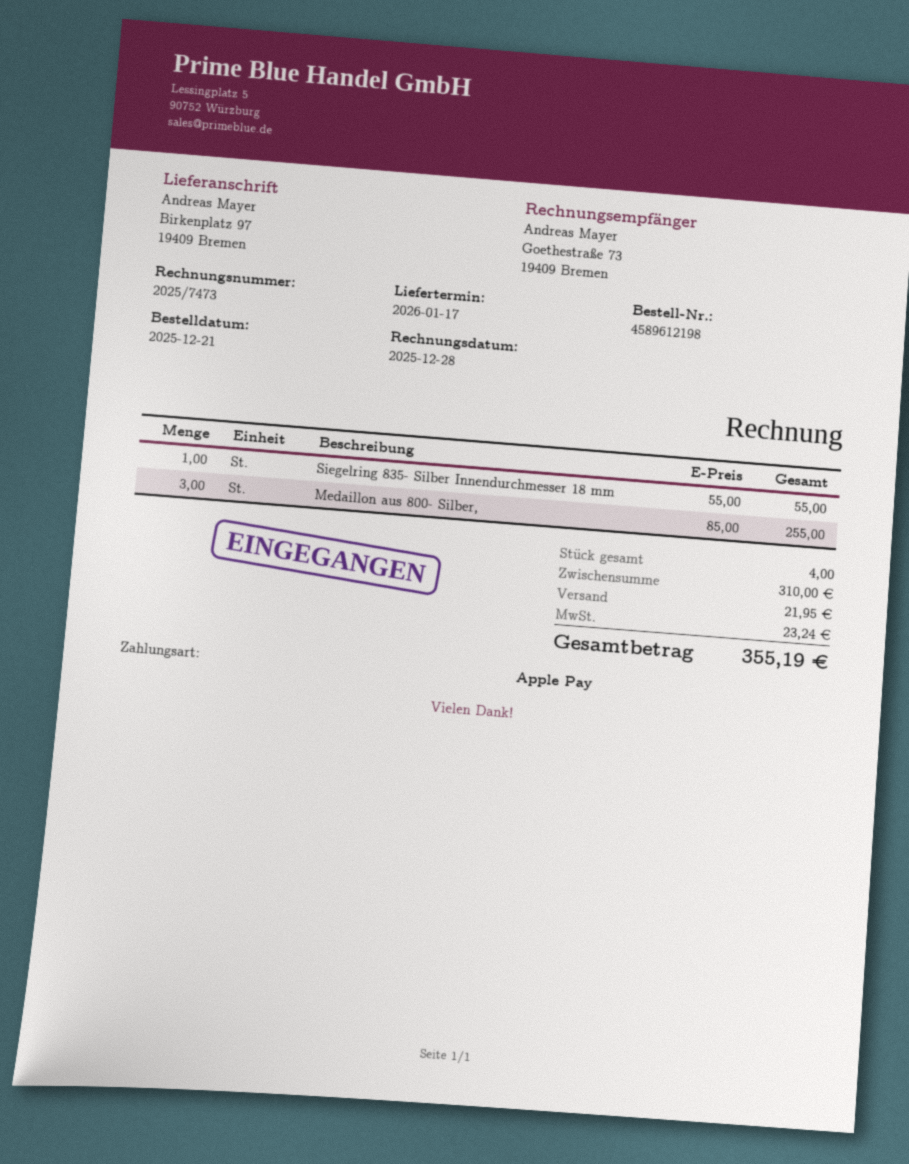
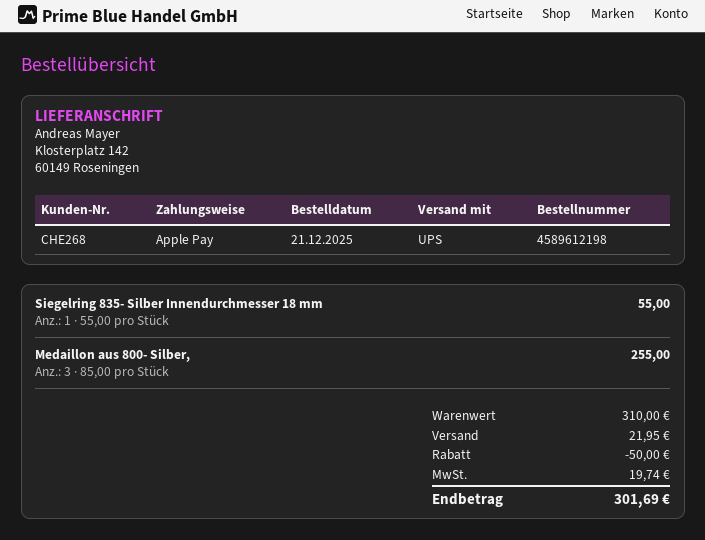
ship to: Birkenplatz 97, 19409 Bremen -> Klosterplatz 142, 60149 Roseningen
discount: none -> 50.00
tax: 23.24 -> 19.74
total: 355.19 -> 301.69

